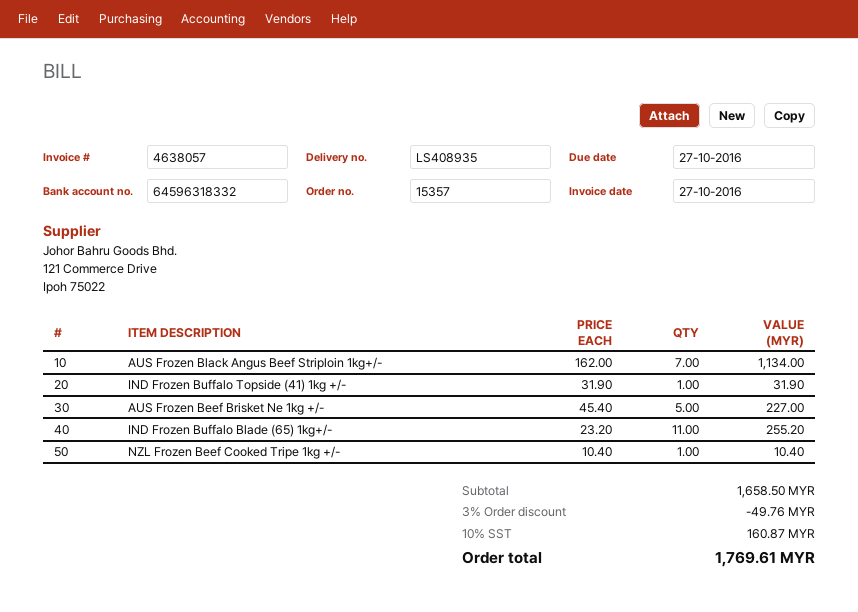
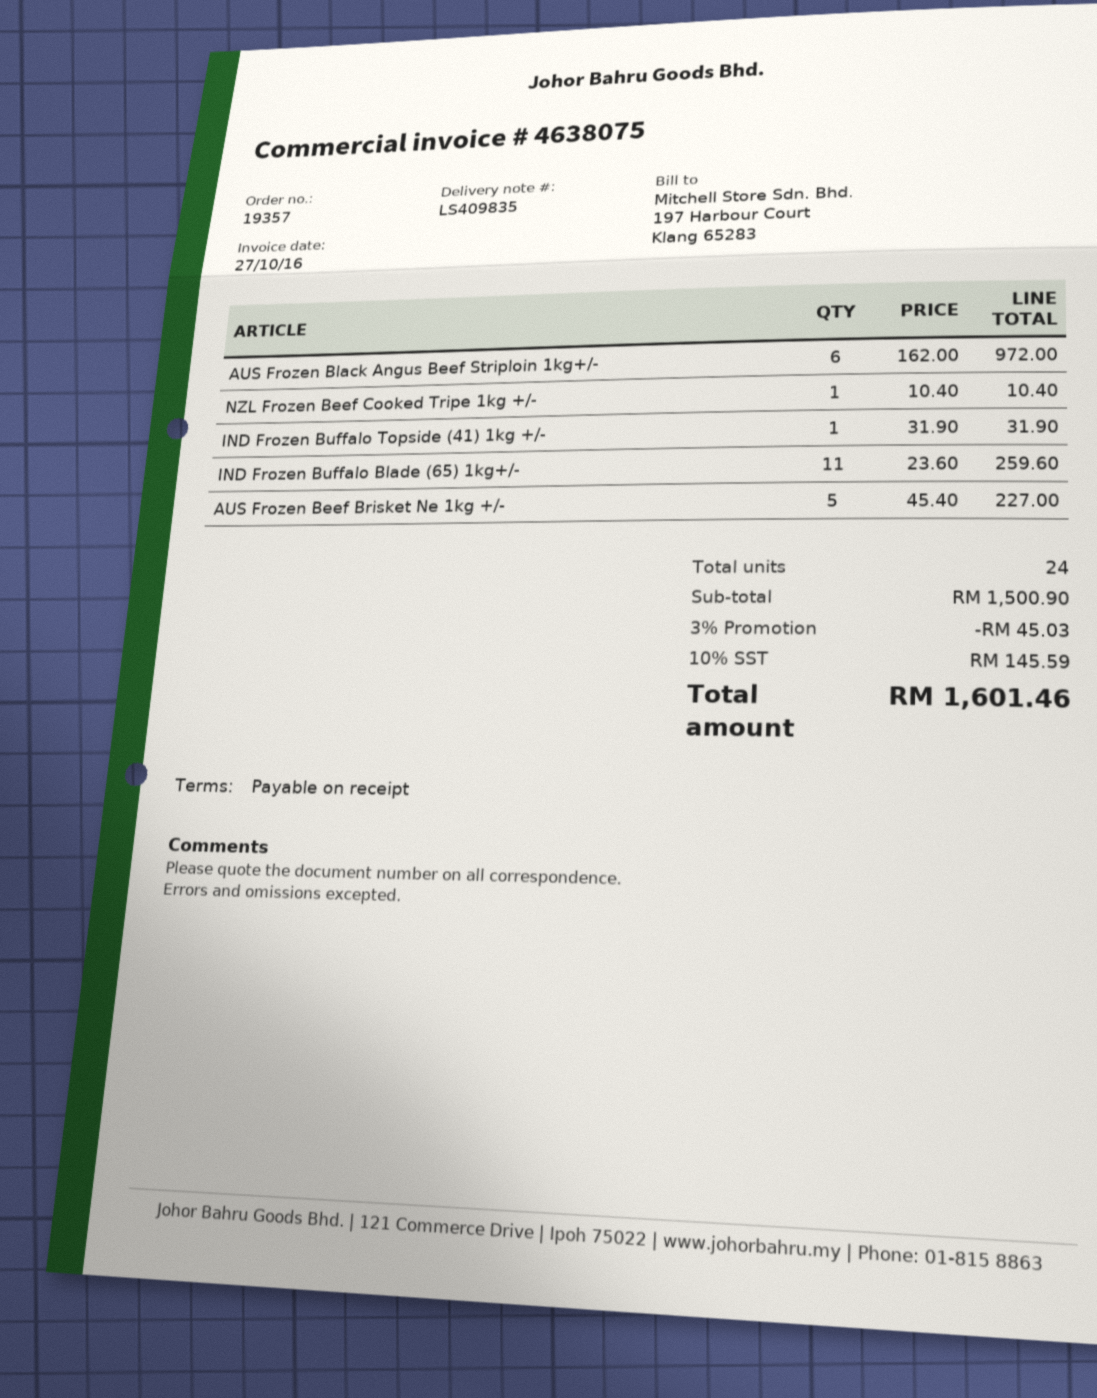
order number: 15357 -> 19357
delivery note number: LS408935 -> LS409835
invoice number: 4638057 -> 4638075
AUS Frozen Black Angus Beef Striploin 1kg+/-: 7 x 162.00 = 1134.00 -> 6 x 162.00 = 972.00
IND Frozen Buffalo Blade (65) 1kg+/-: 11 x 23.20 = 255.20 -> 11 x 23.60 = 259.60
subtotal: 1658.50 -> 1500.90
discount: 3% = 49.76 -> 3% = 45.03
tax: 10% = 160.87 -> 10% = 145.59
total: 1769.61 -> 1601.46

